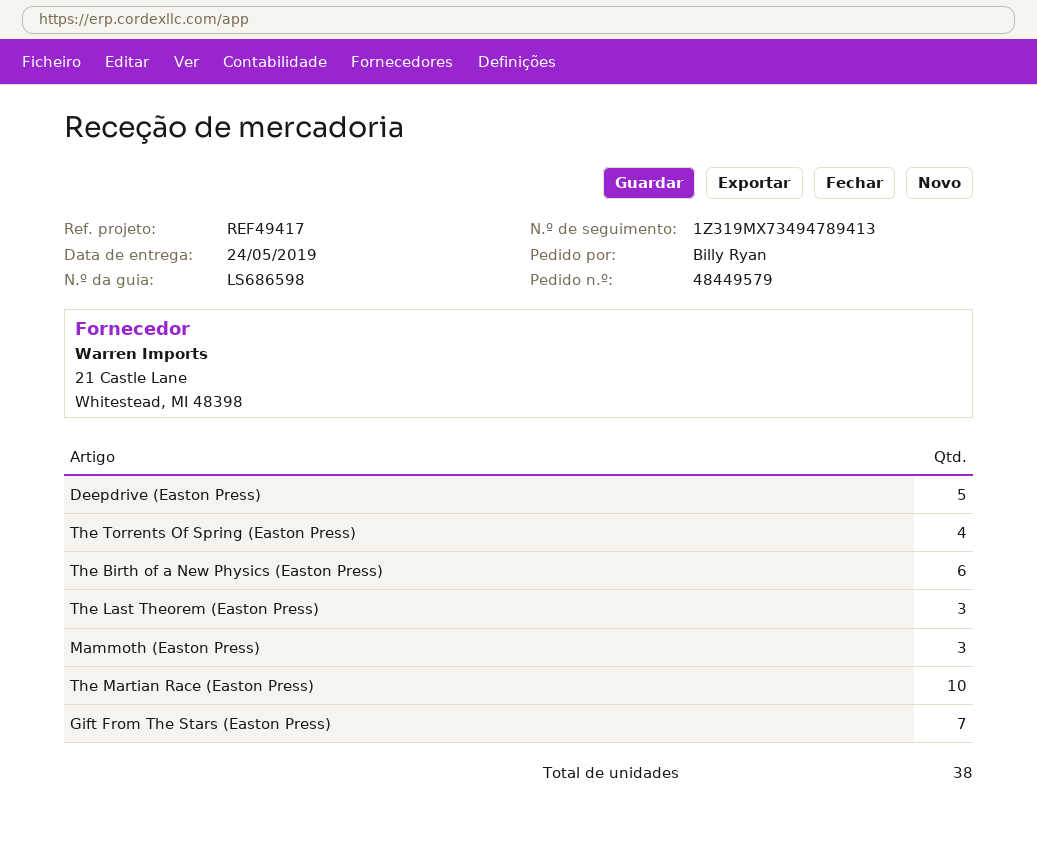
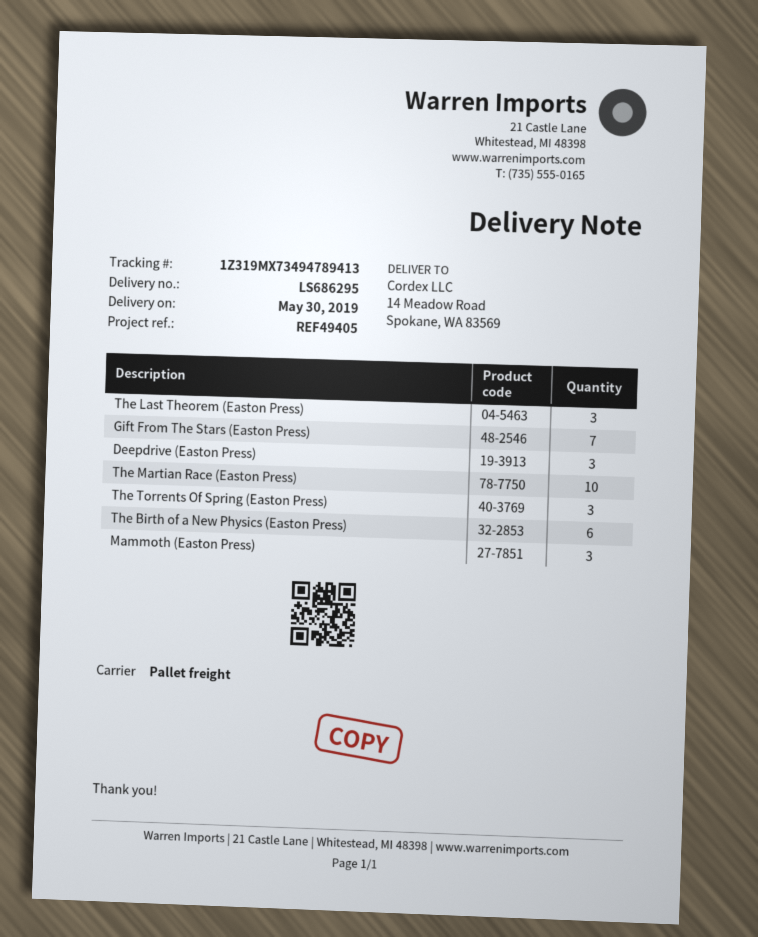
delivery note number: LS686598 -> LS686295
delivery date: 2019-05-24 -> 2019-05-30
reference: REF49417 -> REF49405
Deepdrive (Easton Press): 5 -> 3
The Torrents Of Spring (Easton Press): 4 -> 3

